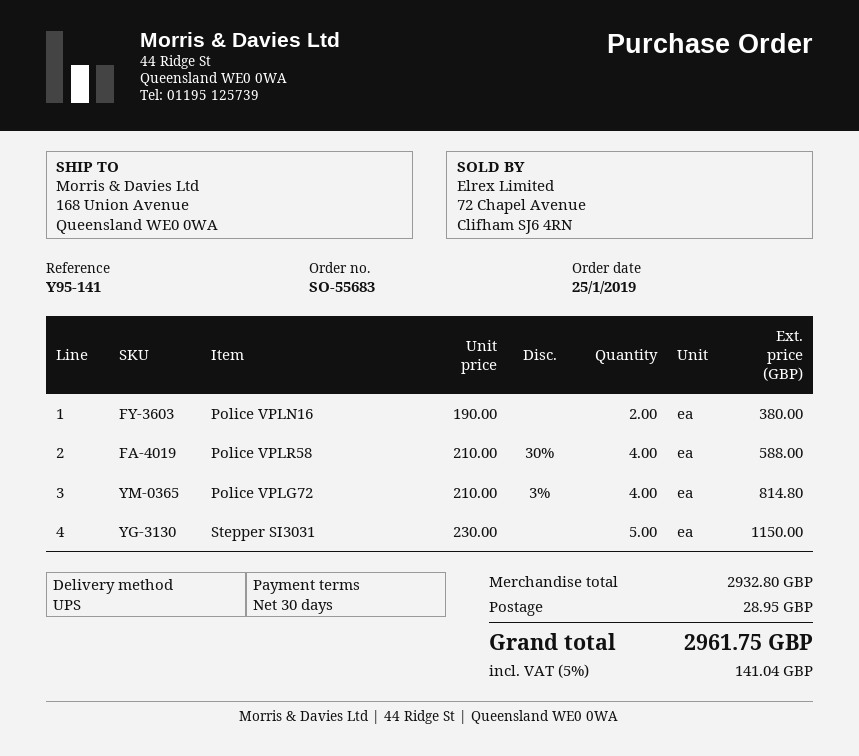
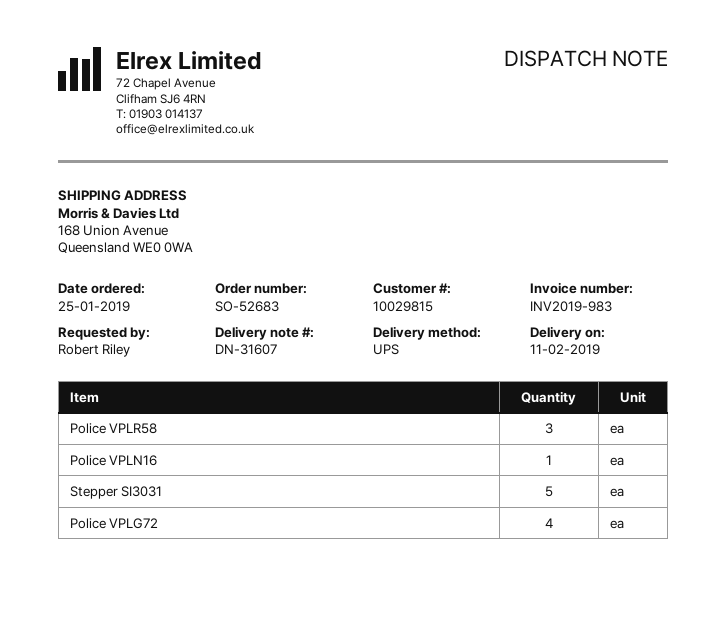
order number: SO-55683 -> SO-52683
Police VPLN16: 2 -> 1
Police VPLR58: 4 -> 3

